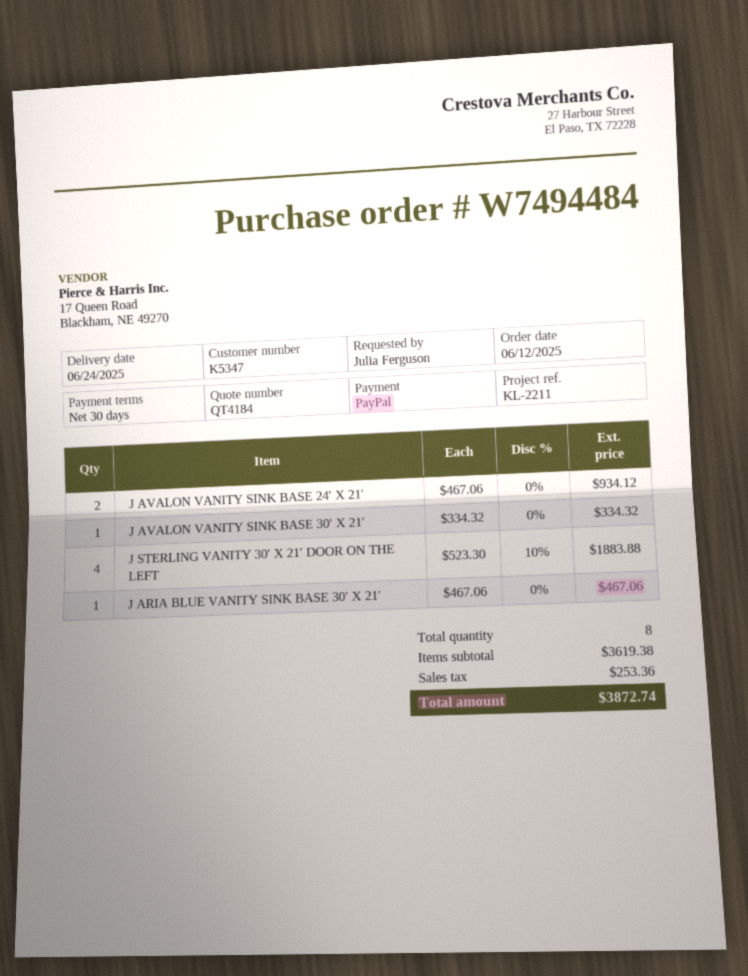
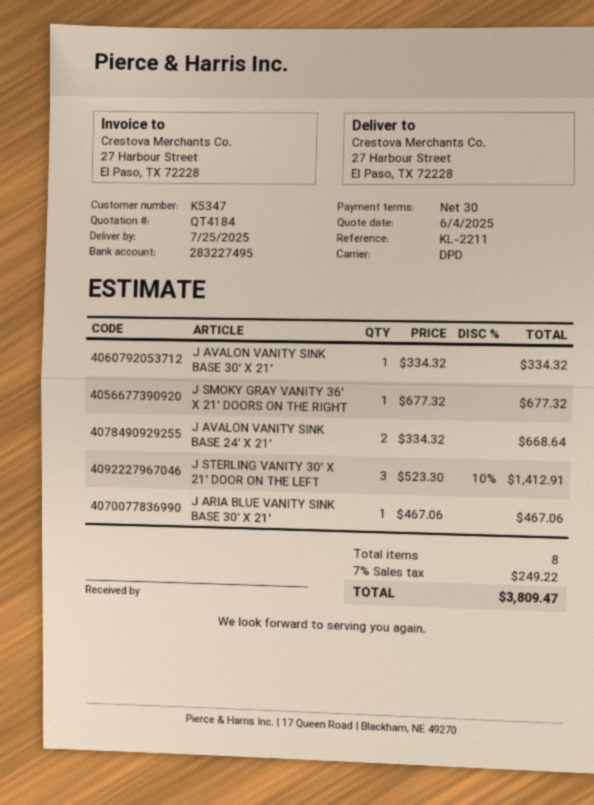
delivery date: 2025-06-24 -> 2025-07-25
J AVALON VANITY SINK BASE 24′ X 21′: 2 x 467.06 = 934.12 -> 2 x 334.32 = 668.64
J STERLING VANITY 30′ X 21′ DOOR ON THE LEFT: 4 x 523.30 - 10% = 1883.88 -> 3 x 523.30 - 10% = 1412.91
J SMOKY GRAY VANITY 36′ X 21′ DOORS ON THE RIGHT: none -> 1 x 677.32 = 677.32
tax: 253.36 -> 249.22
total: 3872.74 -> 3809.47

